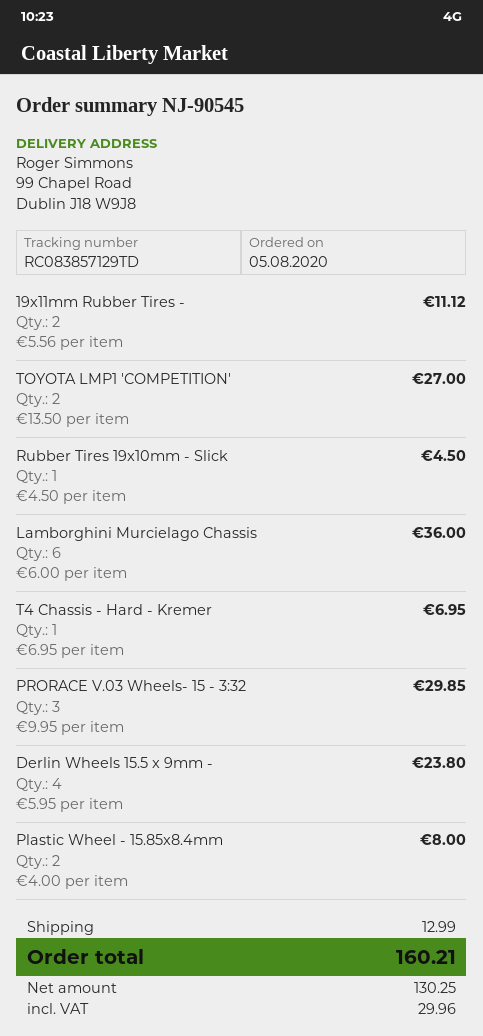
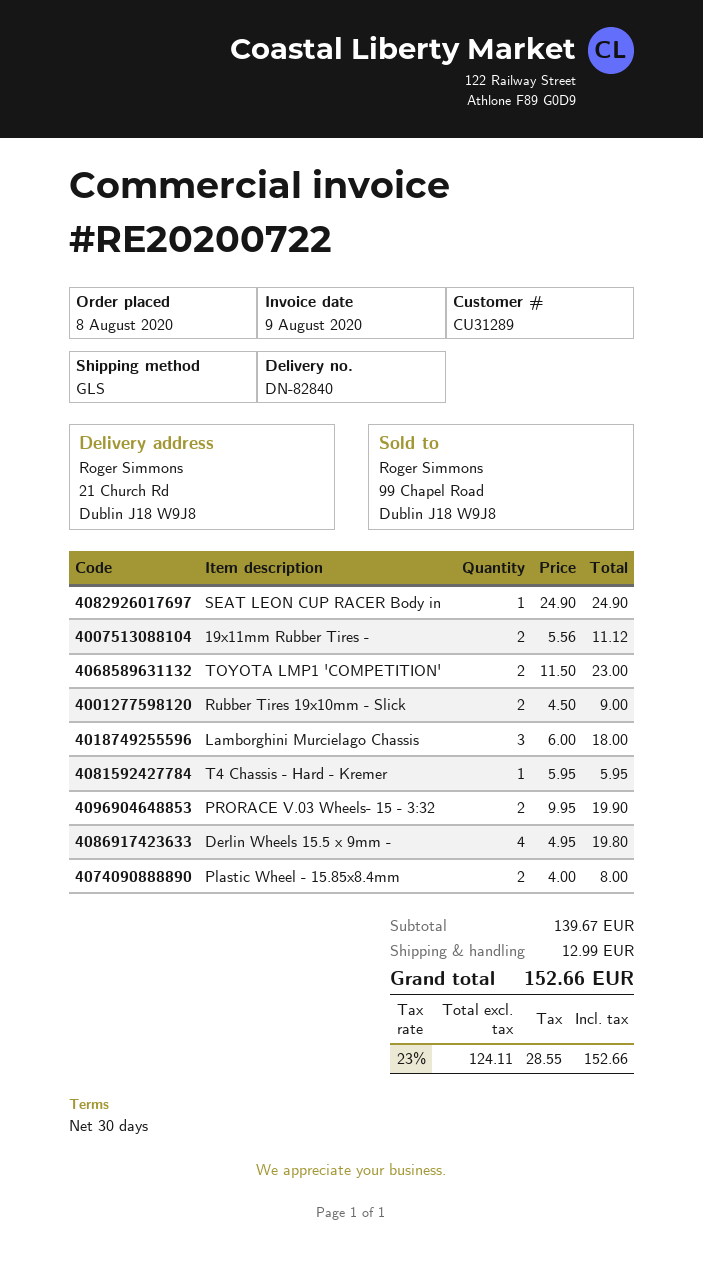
order date: 2020-08-05 -> 2020-08-08
ship to: 99 Chapel Road, Dublin J18 W9J8 -> 21 Church Rd, Dublin J18 W9J8
TOYOTA LMP1 'COMPETITION': 2 x 13.50 = 27.00 -> 2 x 11.50 = 23.00
Rubber Tires 19x10mm - Slick: 1 x 4.50 = 4.50 -> 2 x 4.50 = 9.00
Lamborghini Murcielago Chassis: 6 x 6.00 = 36.00 -> 3 x 6.00 = 18.00
T4 Chassis - Hard - Kremer: 1 x 6.95 = 6.95 -> 1 x 5.95 = 5.95
PRORACE V.03 Wheels- 15 - 3:32: 3 x 9.95 = 29.85 -> 2 x 9.95 = 19.90
Derlin Wheels 15.5 x 9mm -: 4 x 5.95 = 23.80 -> 4 x 4.95 = 19.80
SEAT LEON CUP RACER Body in: none -> 1 x 24.90 = 24.90
net: 130.25 -> 124.11
tax: 29.96 -> 28.55
total: 160.21 -> 152.66

